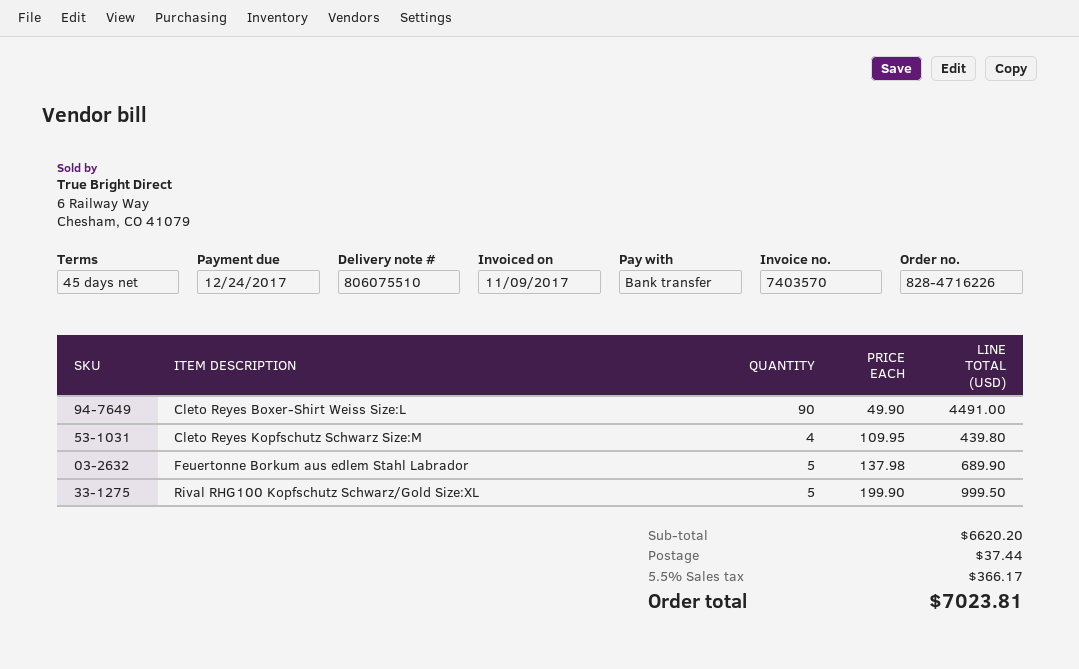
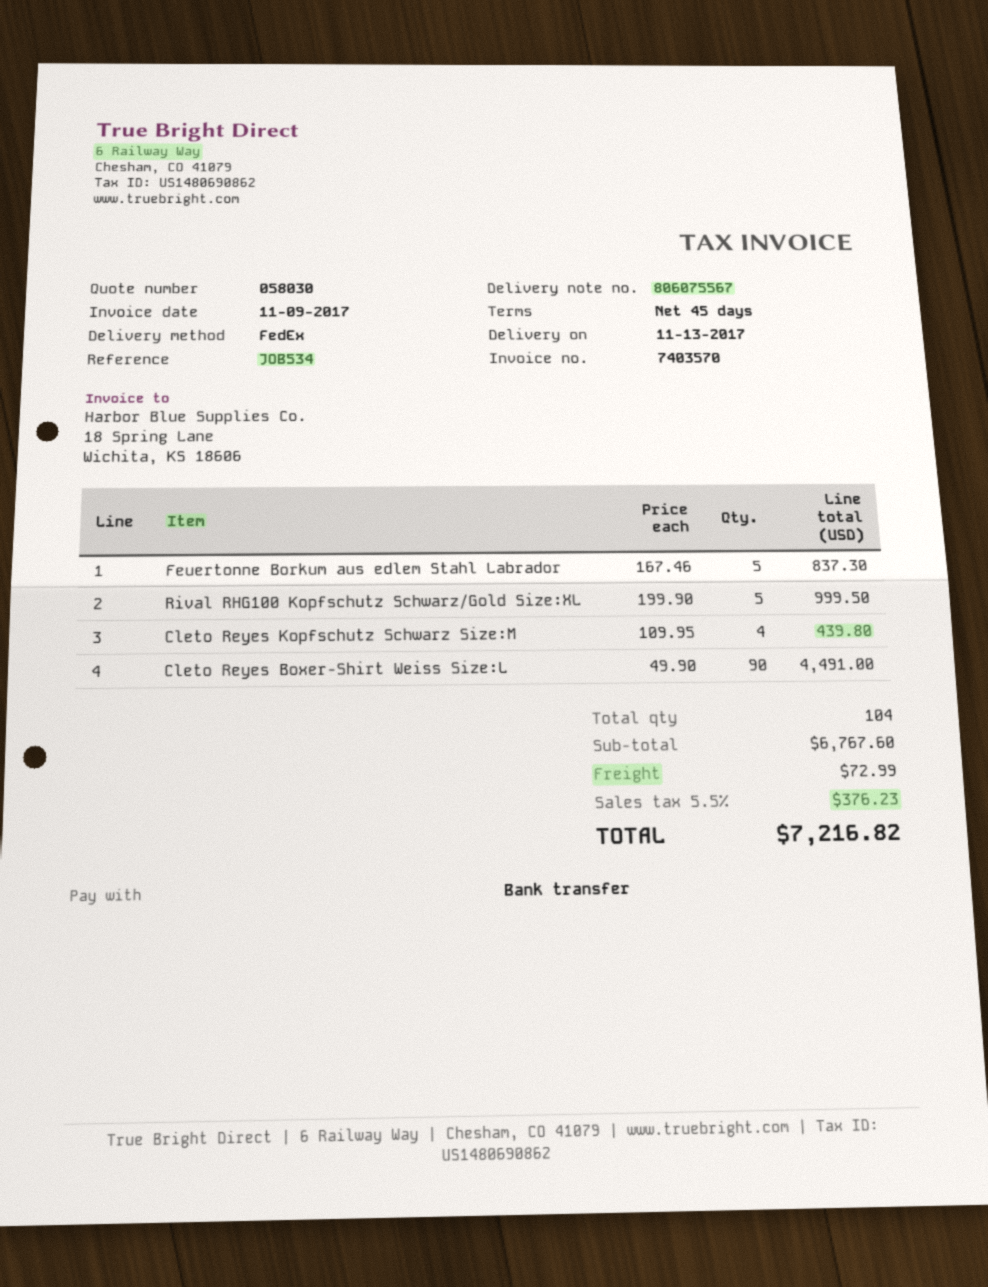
delivery note number: 806075510 -> 806075567
Feuertonne Borkum aus edlem Stahl Labrador: 5 x 137.98 = 689.90 -> 5 x 167.46 = 837.30
subtotal: 6620.20 -> 6767.60
shipping: 37.44 -> 72.99
tax: 5.5% = 366.17 -> 5.5% = 376.23
total: 7023.81 -> 7216.82

